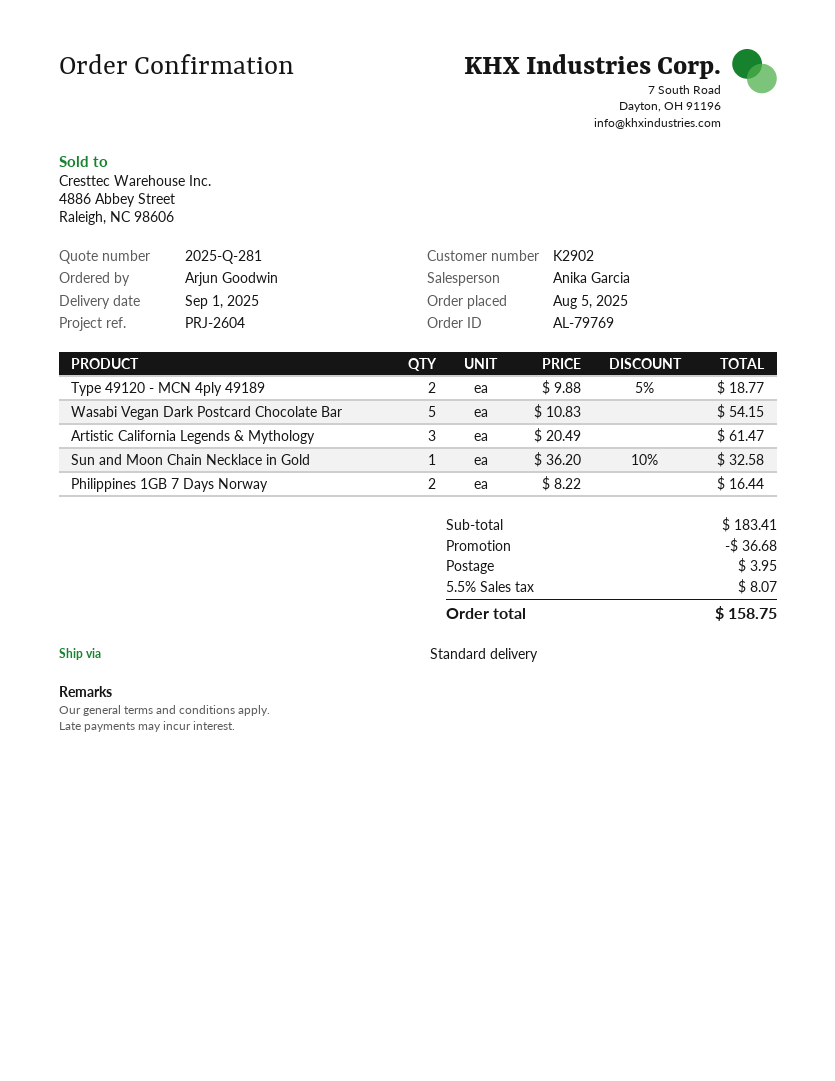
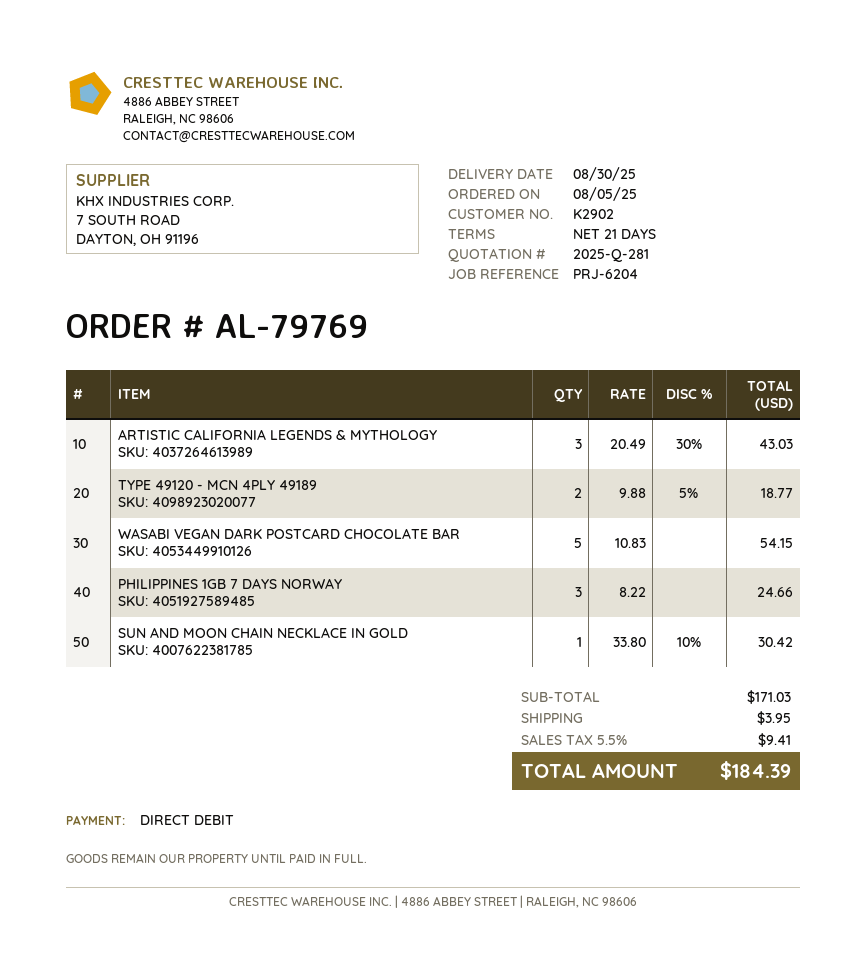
delivery date: 2025-09-01 -> 2025-08-30
reference: PRJ-2604 -> PRJ-6204
Artistic California Legends & Mythology: 3 x 20.49 = 61.47 -> 3 x 20.49 - 30% = 43.03
Sun and Moon Chain Necklace in Gold: 1 x 36.20 - 10% = 32.58 -> 1 x 33.80 - 10% = 30.42
Philippines 1GB 7 Days Norway: 2 x 8.22 = 16.44 -> 3 x 8.22 = 24.66
subtotal: 183.41 -> 171.03
discount: 36.68 -> none
tax: 5.5% = 8.07 -> 5.5% = 9.41
total: 158.75 -> 184.39

